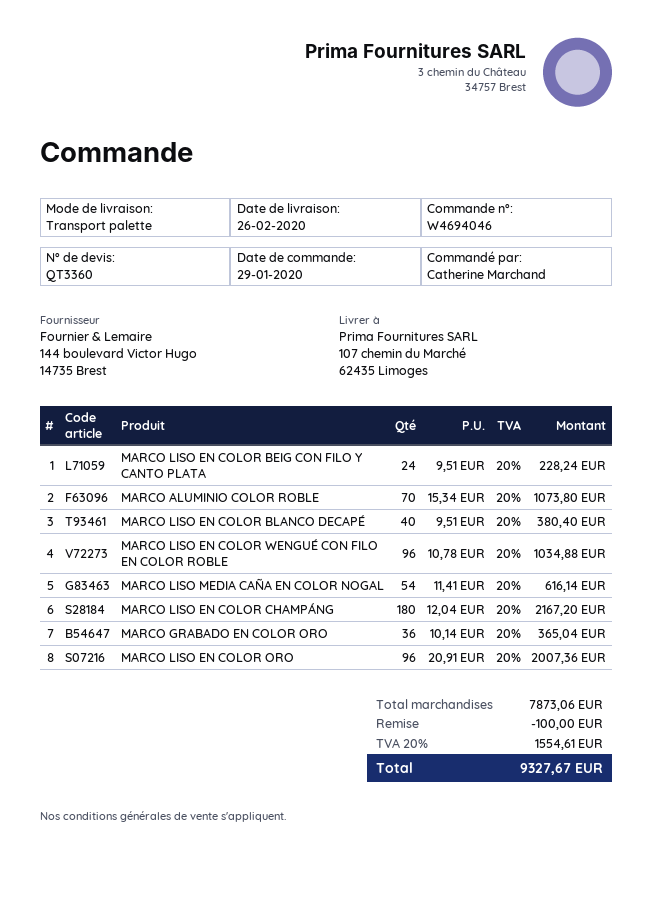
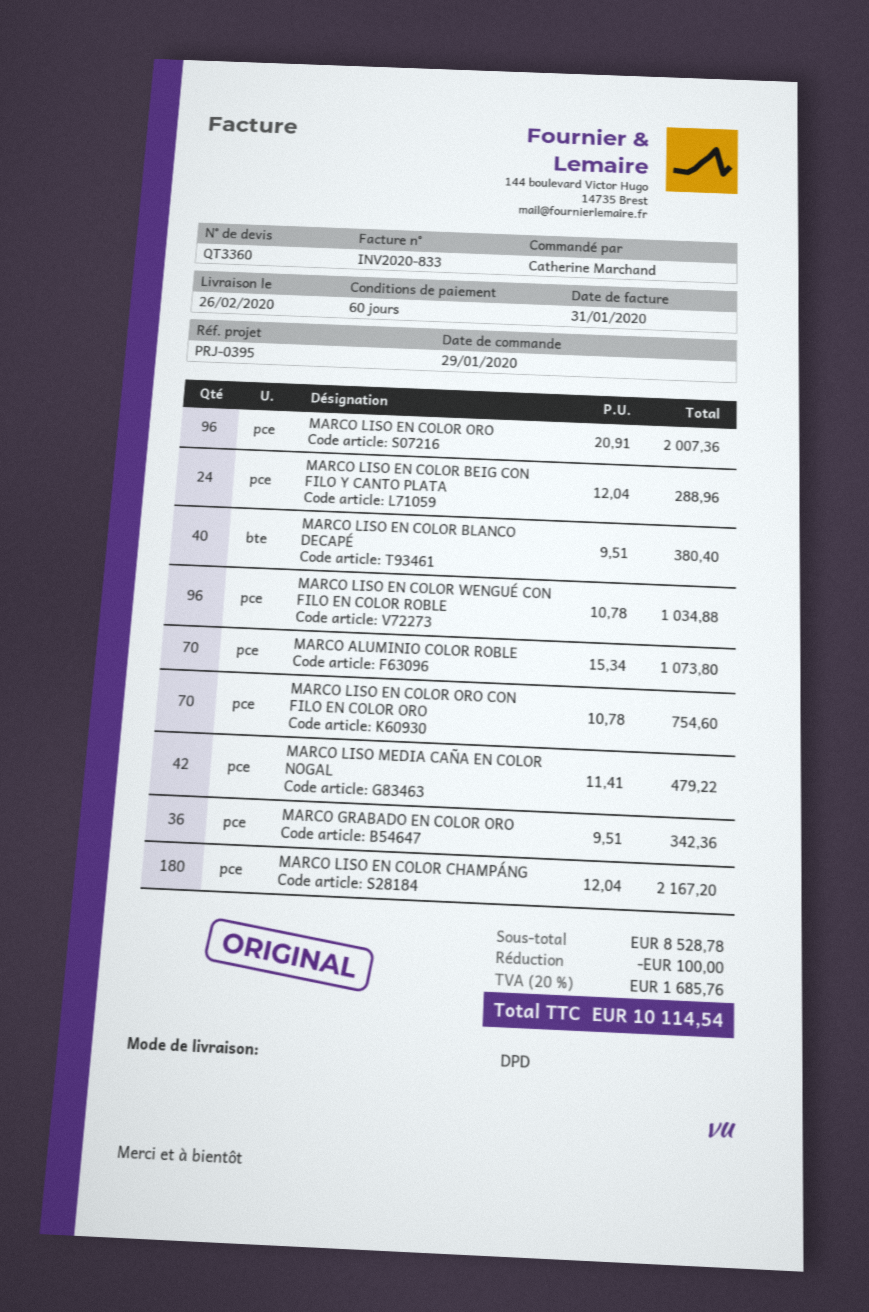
shipping method: pallet freight -> DPD
MARCO LISO EN COLOR BEIG CON FILO Y CANTO PLATA: 24 x 9.51 = 228.24 -> 24 x 12.04 = 288.96
MARCO LISO MEDIA CAÑA EN COLOR NOGAL: 54 x 11.41 = 616.14 -> 42 x 11.41 = 479.22
MARCO GRABADO EN COLOR ORO: 36 x 10.14 = 365.04 -> 36 x 9.51 = 342.36
MARCO LISO EN COLOR ORO CON FILO EN COLOR ORO: none -> 70 x 10.78 = 754.60
subtotal: 7873.06 -> 8528.78
tax: 20% = 1554.61 -> 20% = 1685.76
total: 9327.67 -> 10114.54

